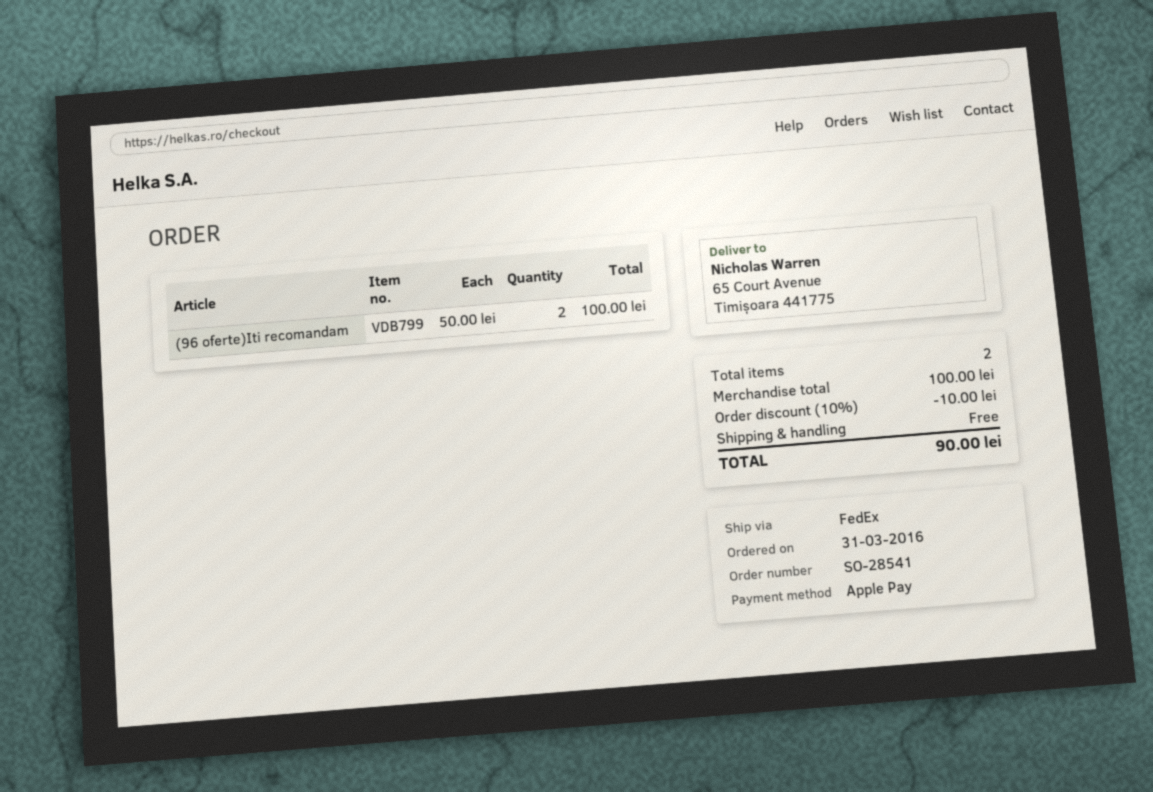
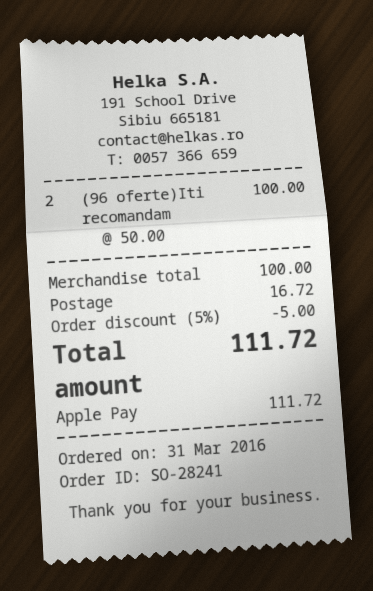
order number: SO-28541 -> SO-28241
discount: 10% = 10.00 -> 5% = 5.00
shipping: 0.00 -> 16.72
total: 90.00 -> 111.72

